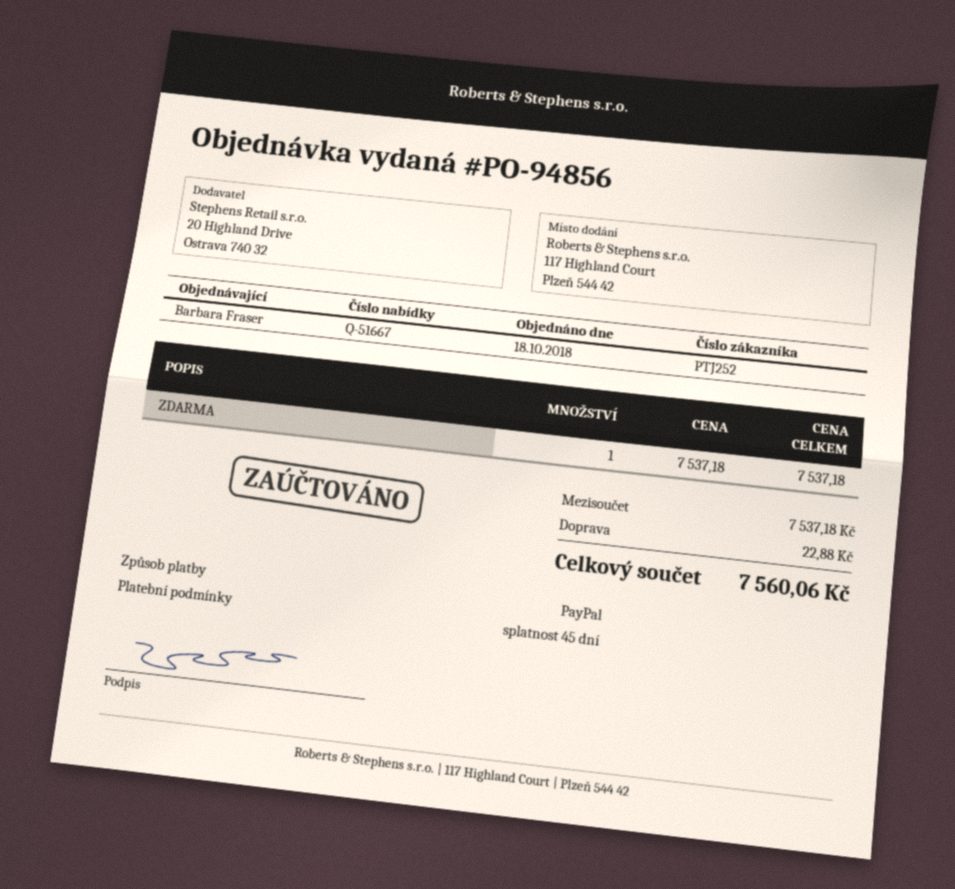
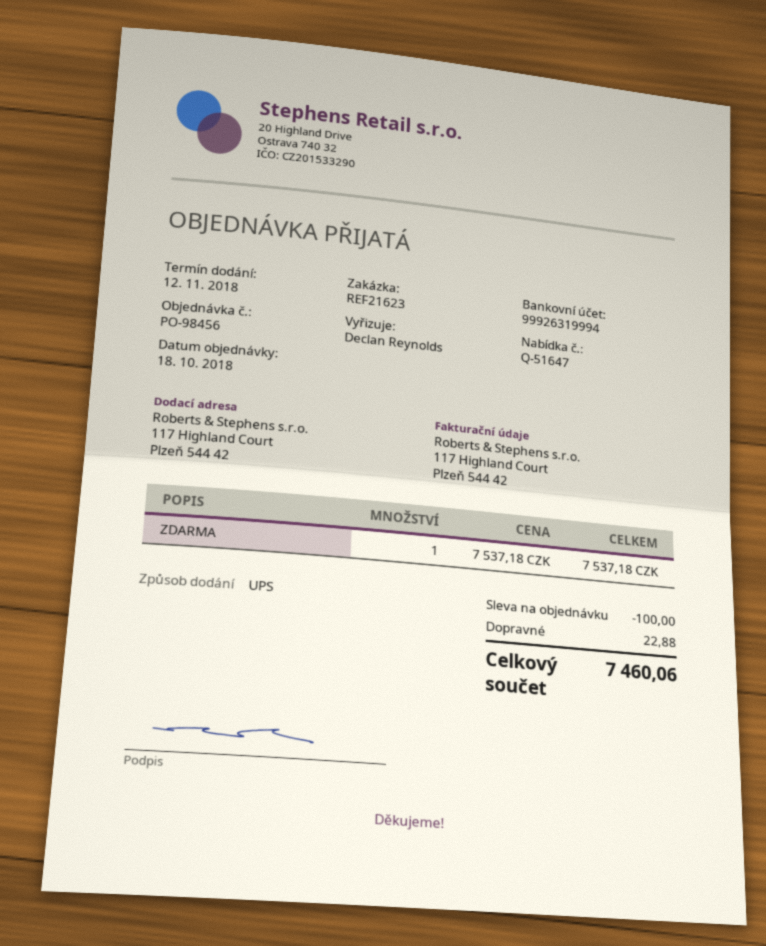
quote number: Q-51667 -> Q-51647
order number: PO-94856 -> PO-98456
discount: none -> 100.00
total: 7560.06 -> 7460.06

